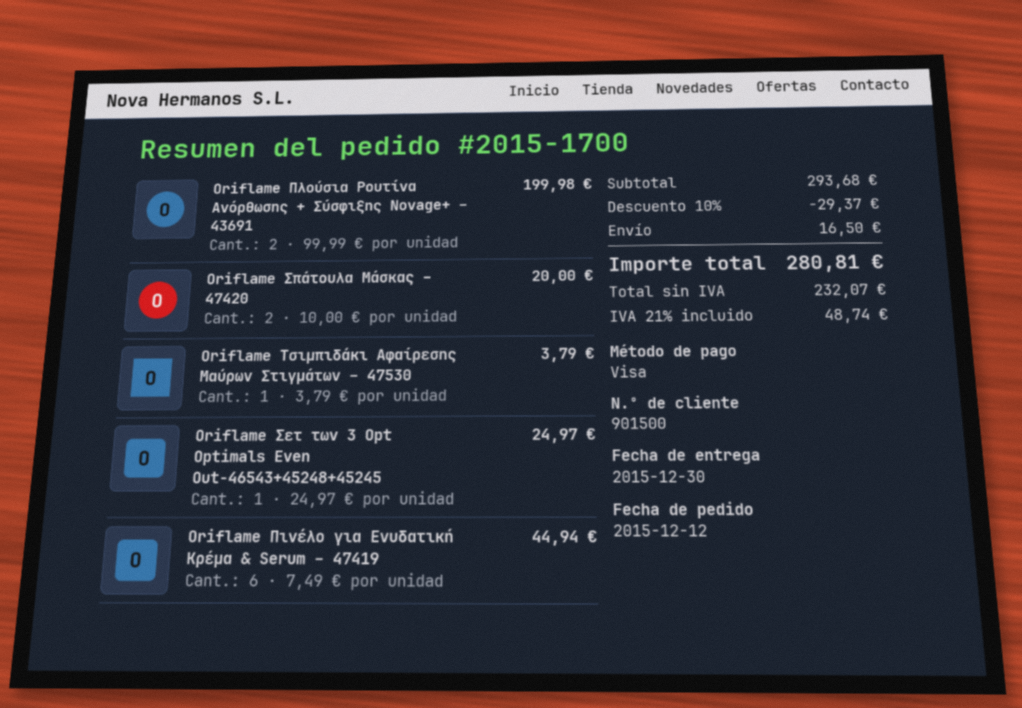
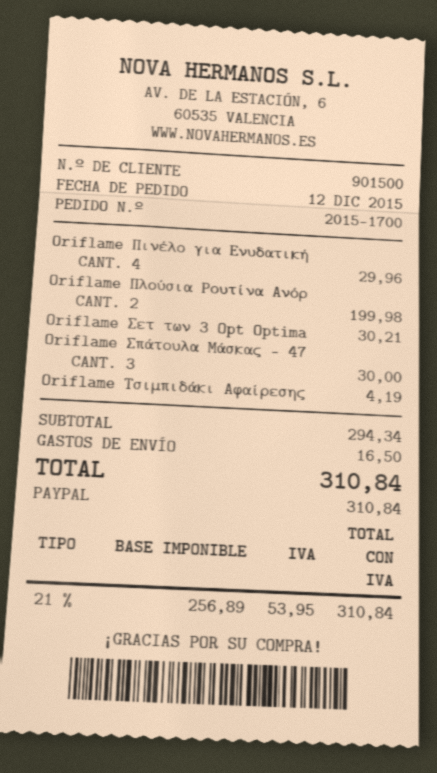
payment method: Visa -> PayPal
Oriflame Σπάτουλα Μάσκας – 47420: 2 for 20.00 -> 3 for 30.00
Oriflame Τσιμπιδάκι Αφαίρεσης Μαύρων Στιγμάτων – 47530: 1 for 3.79 -> 1 for 4.19
Oriflame Σετ των 3 Opt Optimals Even Out-46543+45248+45245: 1 for 24.97 -> 1 for 30.21
Oriflame Πινέλο για Ενυδατική Κρέμα & Serum – 47419: 6 for 44.94 -> 4 for 29.96
subtotal: 293.68 -> 294.34
discount: 10% = 29.37 -> none
net: 232.07 -> 256.89
tax: 21% = 48.74 -> 21% = 53.95
total: 280.81 -> 310.84

